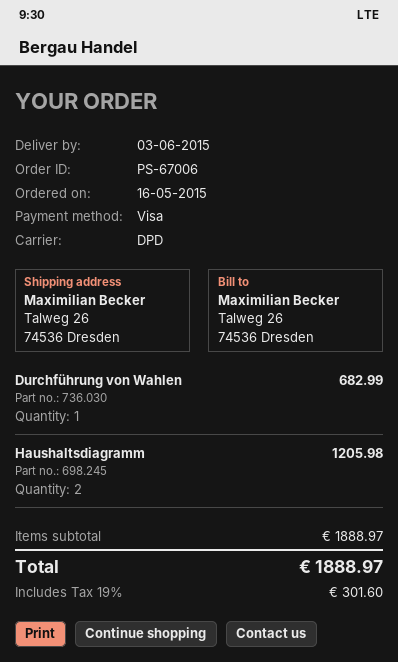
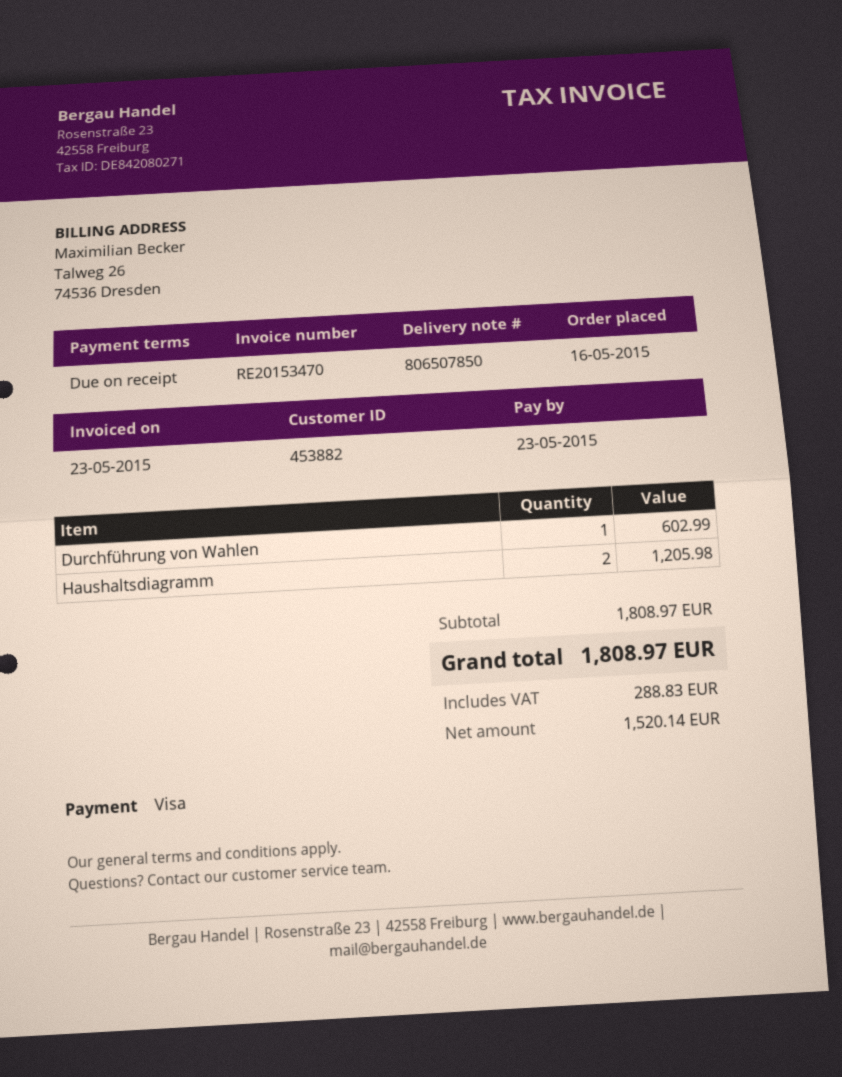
Durchführung von Wahlen: 1 for 682.99 -> 1 for 602.99
subtotal: 1888.97 -> 1808.97
tax: 301.60 -> 288.83
total: 1888.97 -> 1808.97

